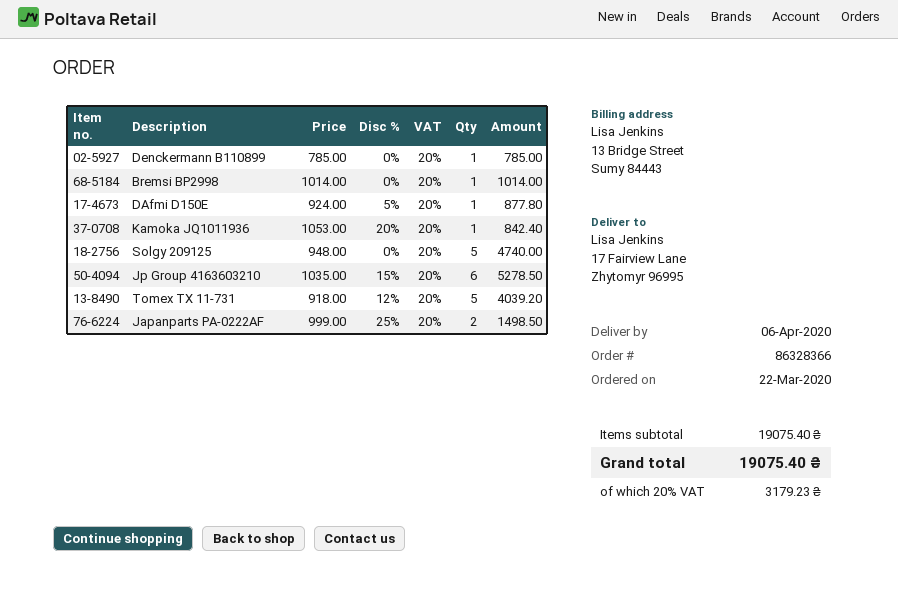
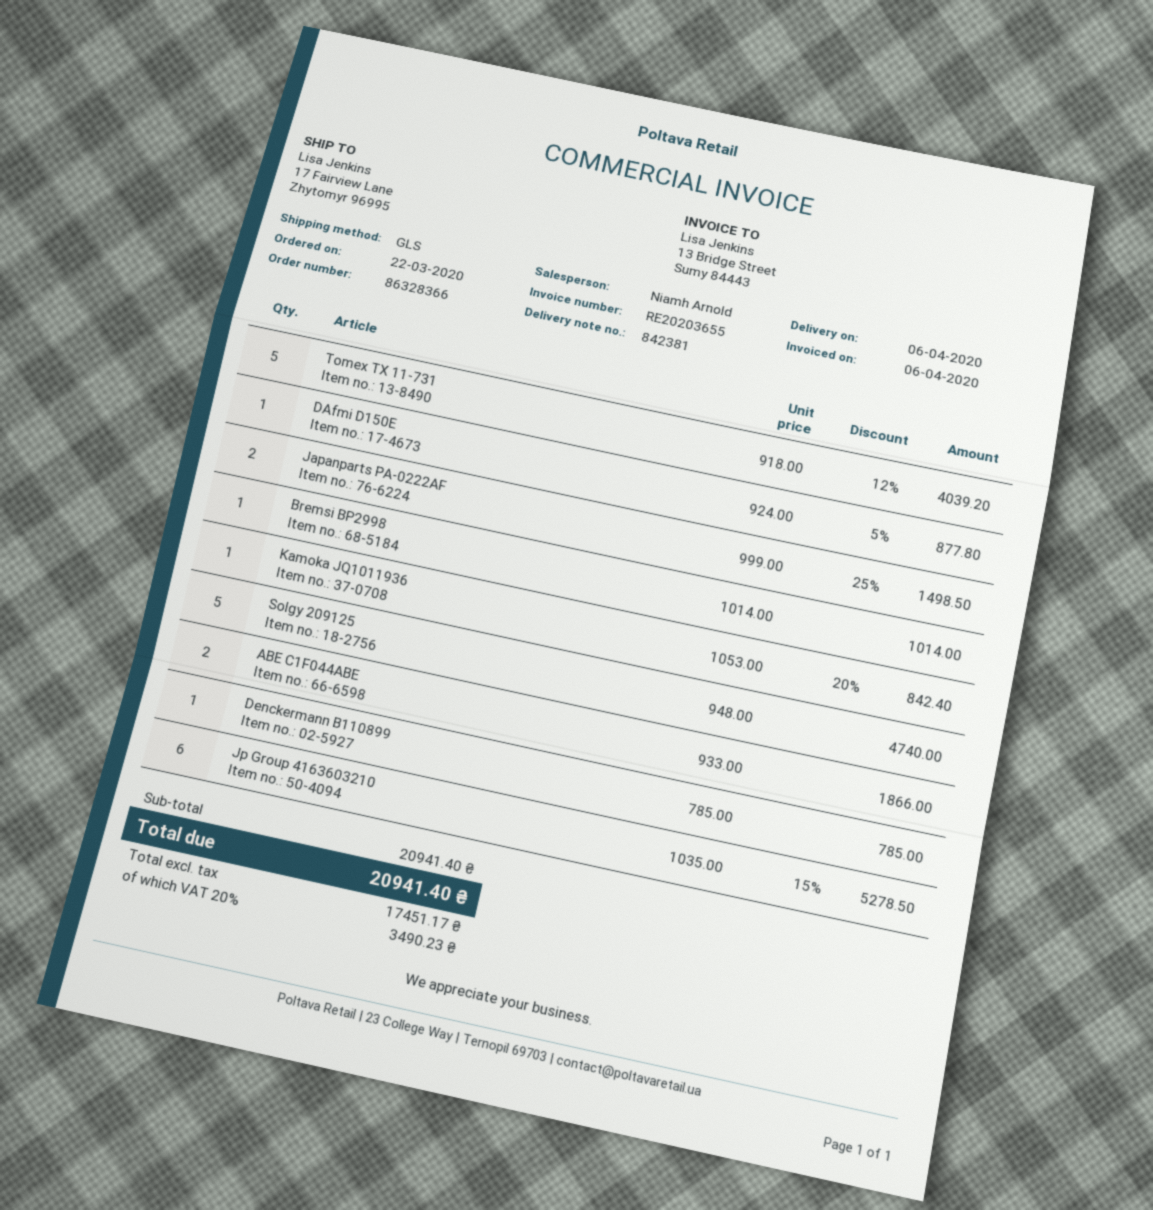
ABE C1F044ABE: none -> 2 x 933.00 = 1866.00
subtotal: 19075.40 -> 20941.40
tax: 20% = 3179.23 -> 20% = 3490.23
total: 19075.40 -> 20941.40

